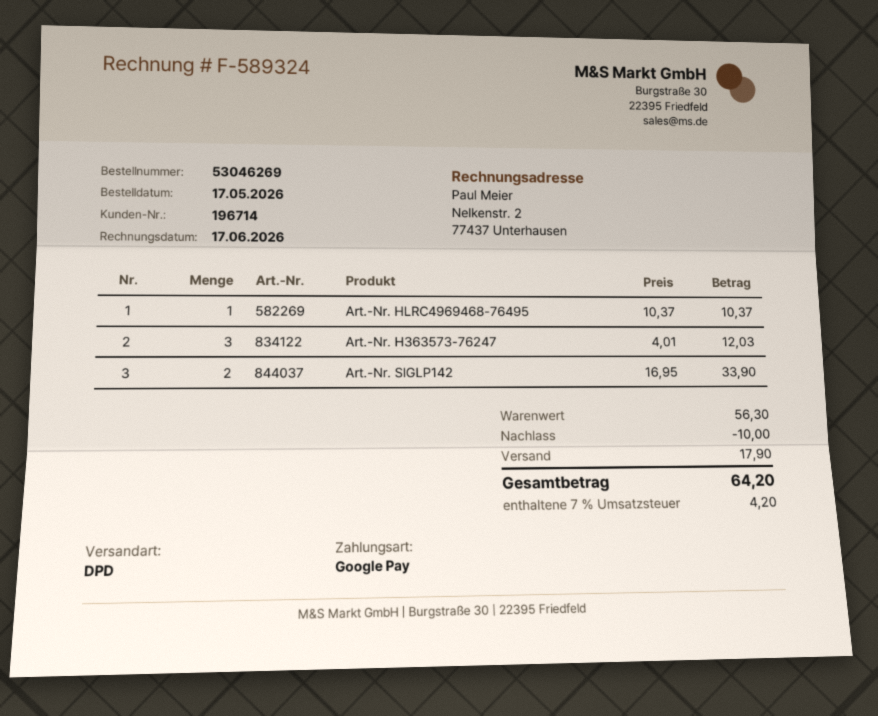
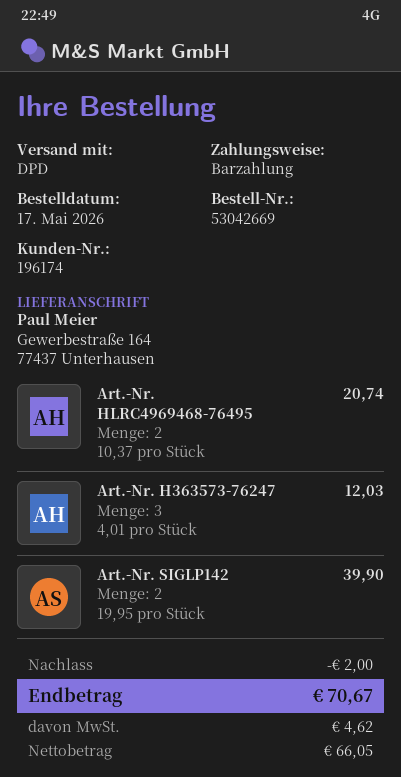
order number: 53046269 -> 53042669
customer number: 196714 -> 196174
payment method: Google Pay -> cash
Art.-Nr. HLRC4969468-76495: 1 x 10.37 = 10.37 -> 2 x 10.37 = 20.74
Art.-Nr. SIGLP142: 2 x 16.95 = 33.90 -> 2 x 19.95 = 39.90
discount: 10.00 -> 2.00
shipping: 17.90 -> none
tax: 4.20 -> 4.62
total: 64.20 -> 70.67

